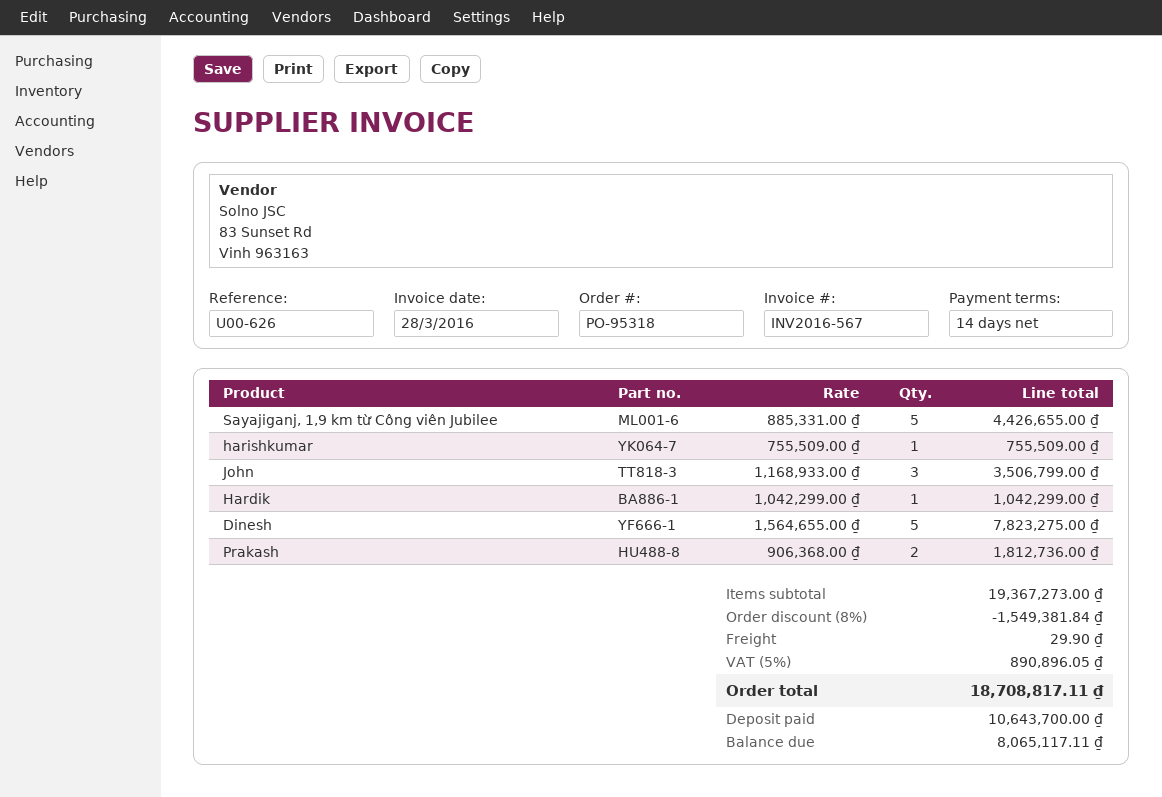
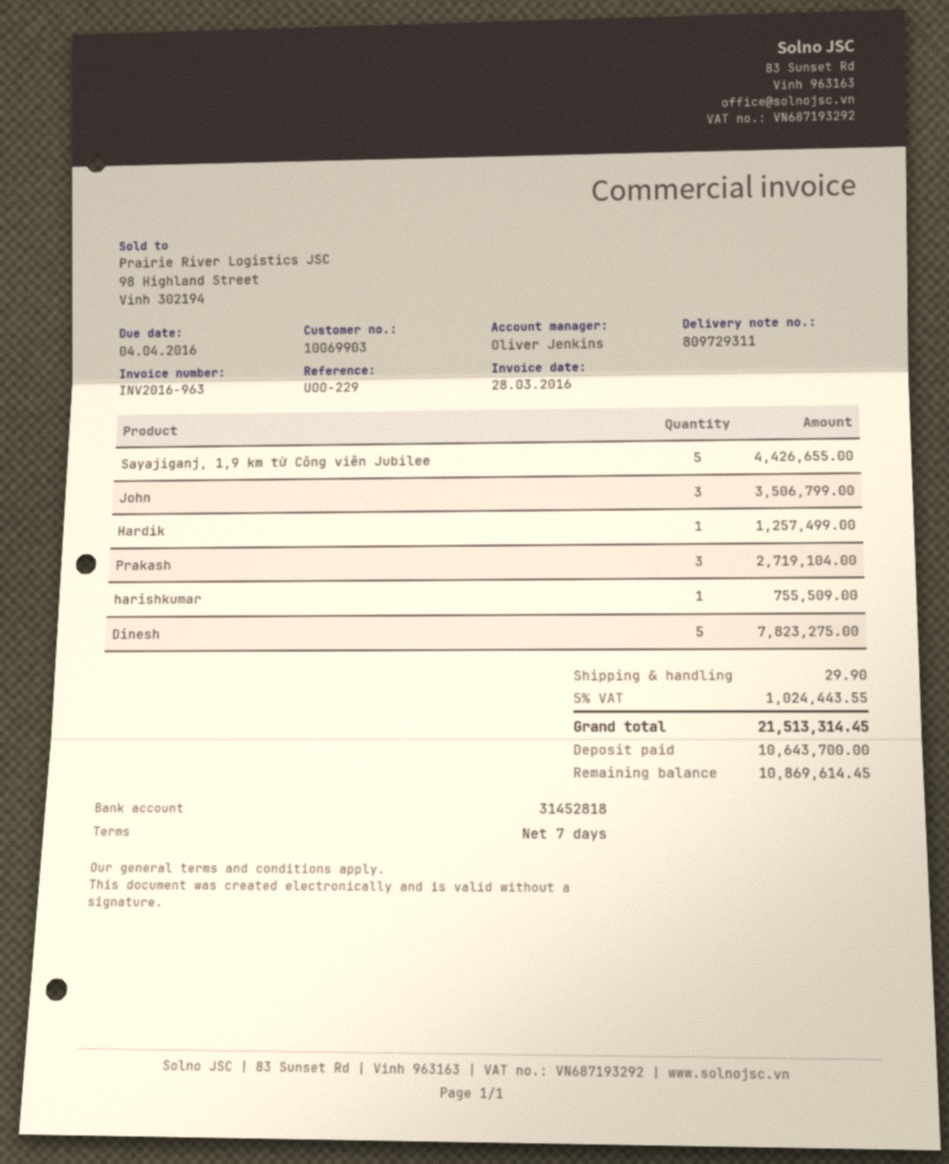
invoice number: INV2016-567 -> INV2016-963
payment terms: 14 days -> 7 days
reference: U00-626 -> U00-229
Hardik: 1 for 1042299.00 -> 1 for 1257499.00
Prakash: 2 for 1812736.00 -> 3 for 2719104.00
discount: 8% = 1549381.84 -> none
tax: 5% = 890896.05 -> 5% = 1024443.55
total: 18708817.11 -> 21513314.45
balance: 8065117.11 -> 10869614.45

